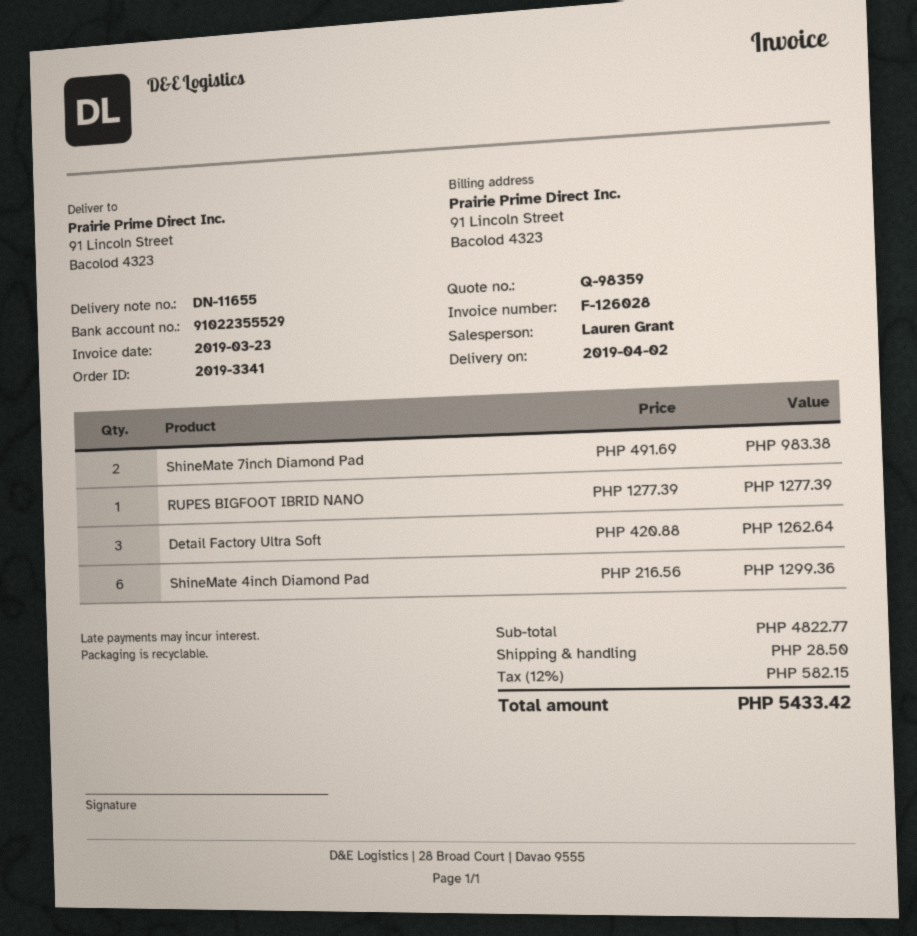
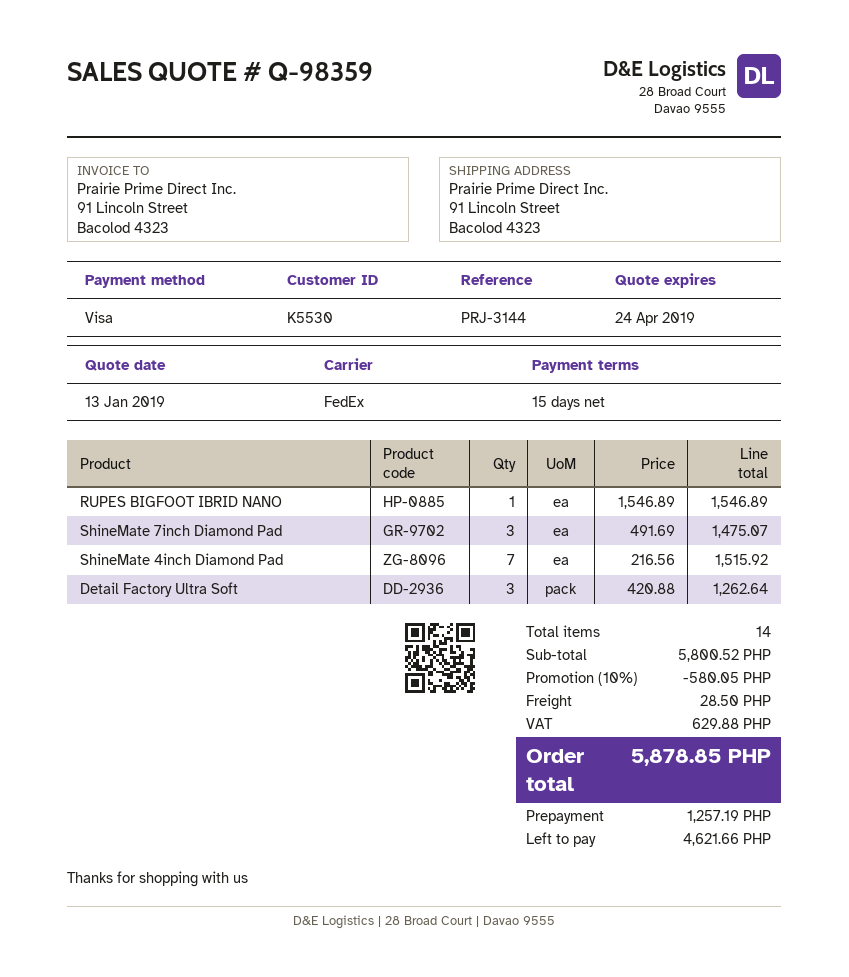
ShineMate 7inch Diamond Pad: 2 x 491.69 = 983.38 -> 3 x 491.69 = 1475.07
RUPES BIGFOOT IBRID NANO: 1 x 1277.39 = 1277.39 -> 1 x 1546.89 = 1546.89
ShineMate 4inch Diamond Pad: 6 x 216.56 = 1299.36 -> 7 x 216.56 = 1515.92
subtotal: 4822.77 -> 5800.52
discount: none -> 10% = 580.05
tax: 582.15 -> 629.88
total: 5433.42 -> 5878.85

